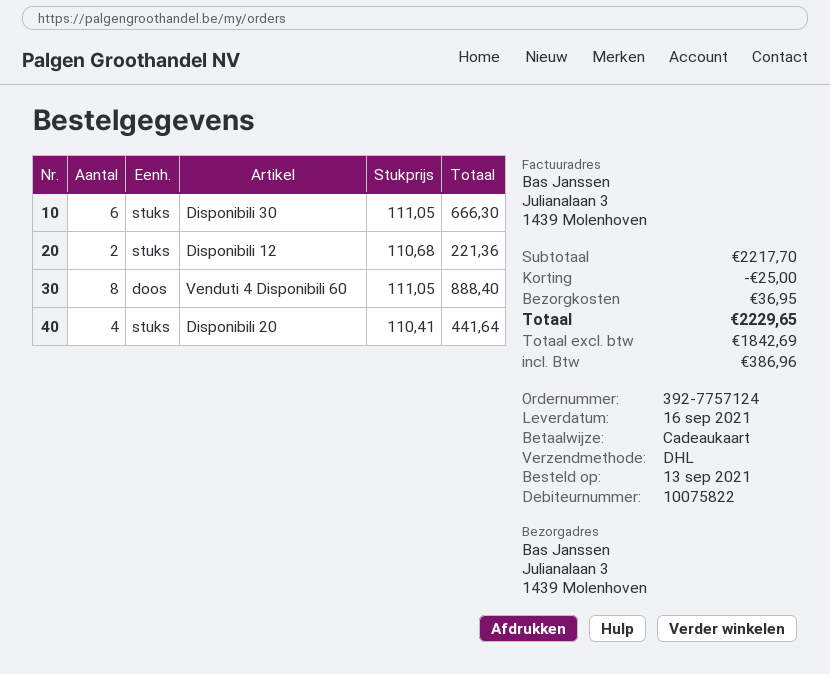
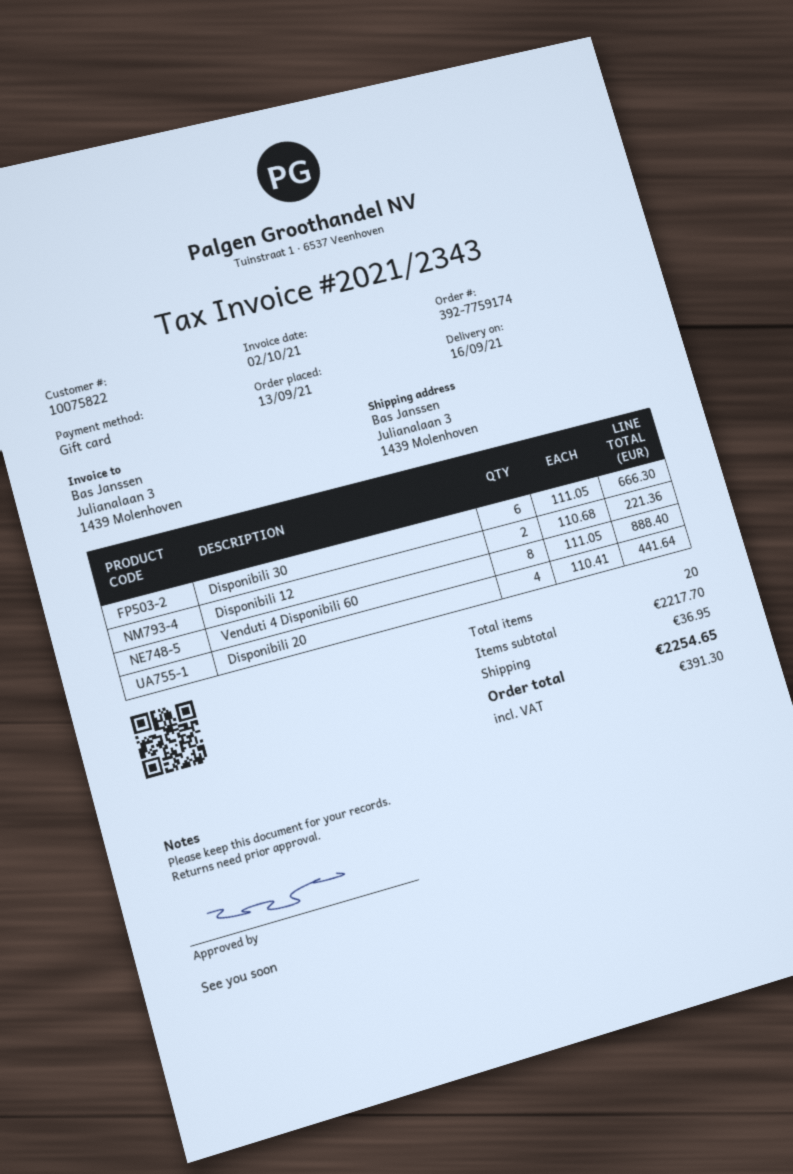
order number: 392-7757124 -> 392-7759174
discount: 25.00 -> none
tax: 386.96 -> 391.30
total: 2229.65 -> 2254.65

